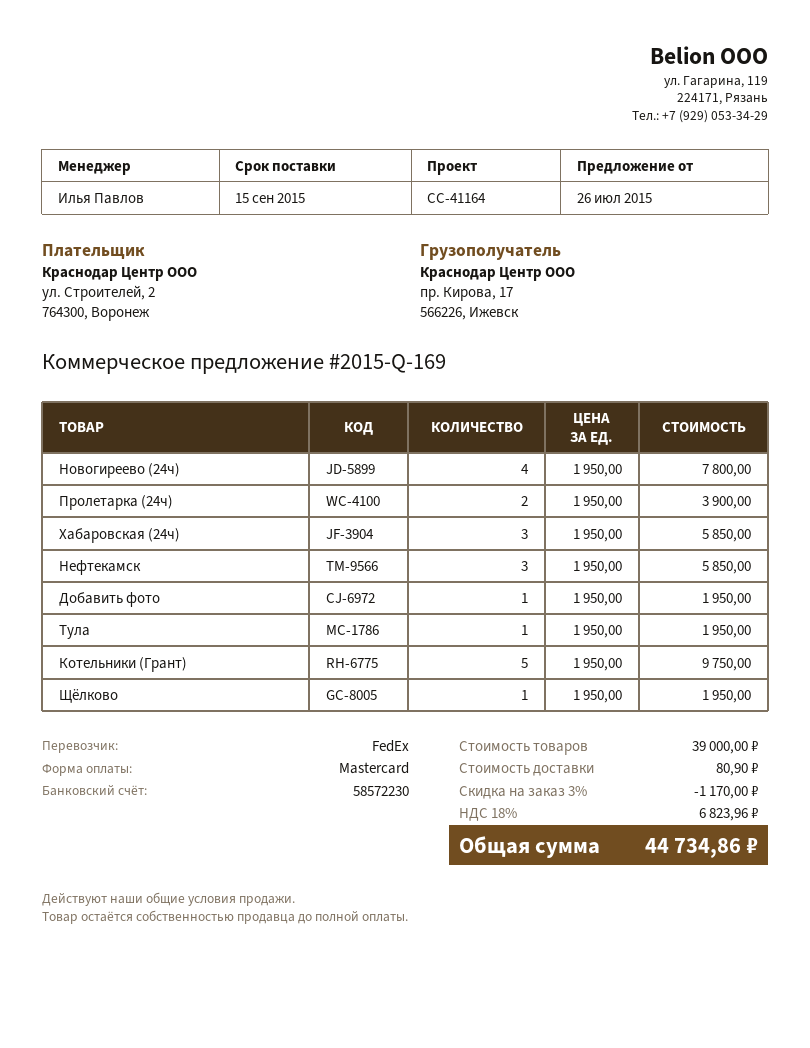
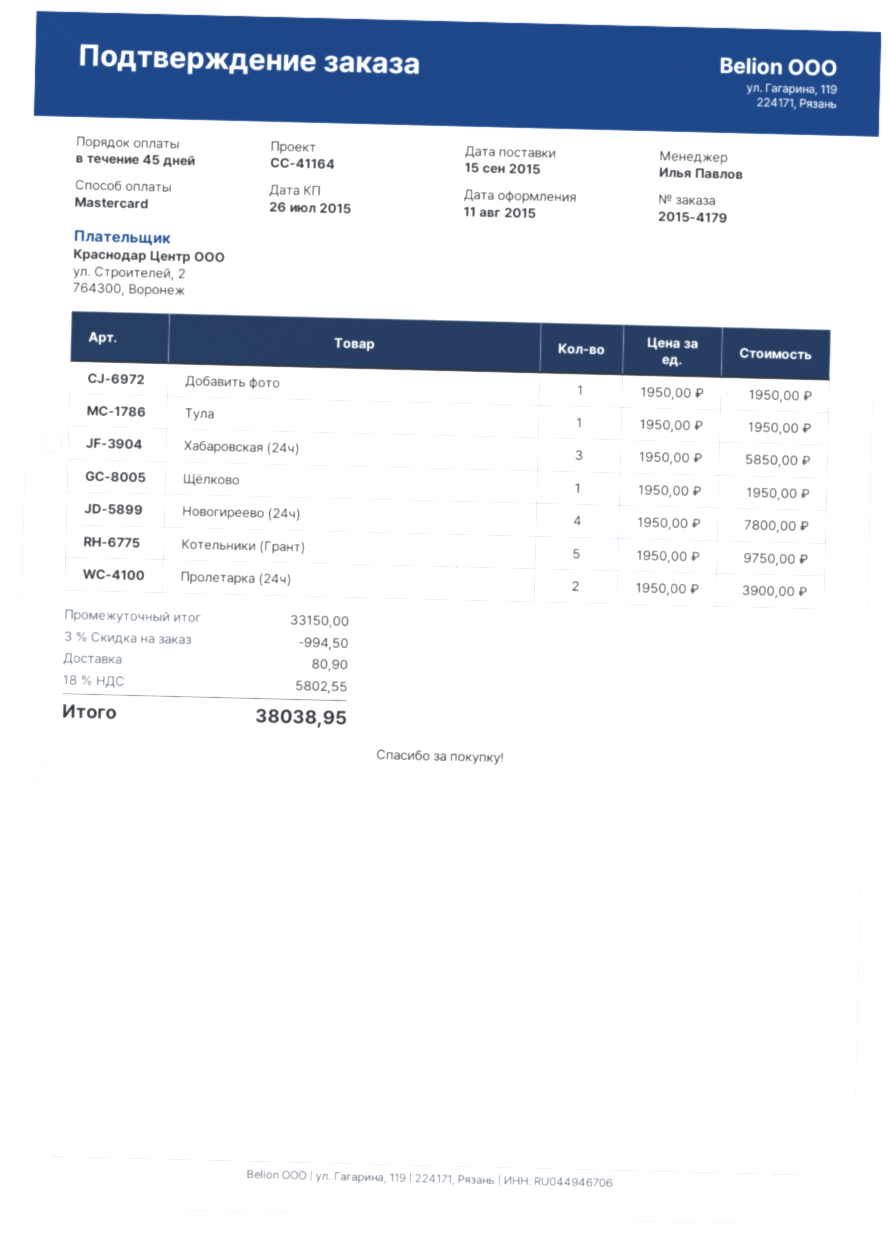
Нефтекамск: 3 x 1950.00 = 5850.00 -> none
subtotal: 39000.00 -> 33150.00
discount: 3% = 1170.00 -> 3% = 994.50
tax: 18% = 6823.96 -> 18% = 5802.55
total: 44734.86 -> 38038.95

